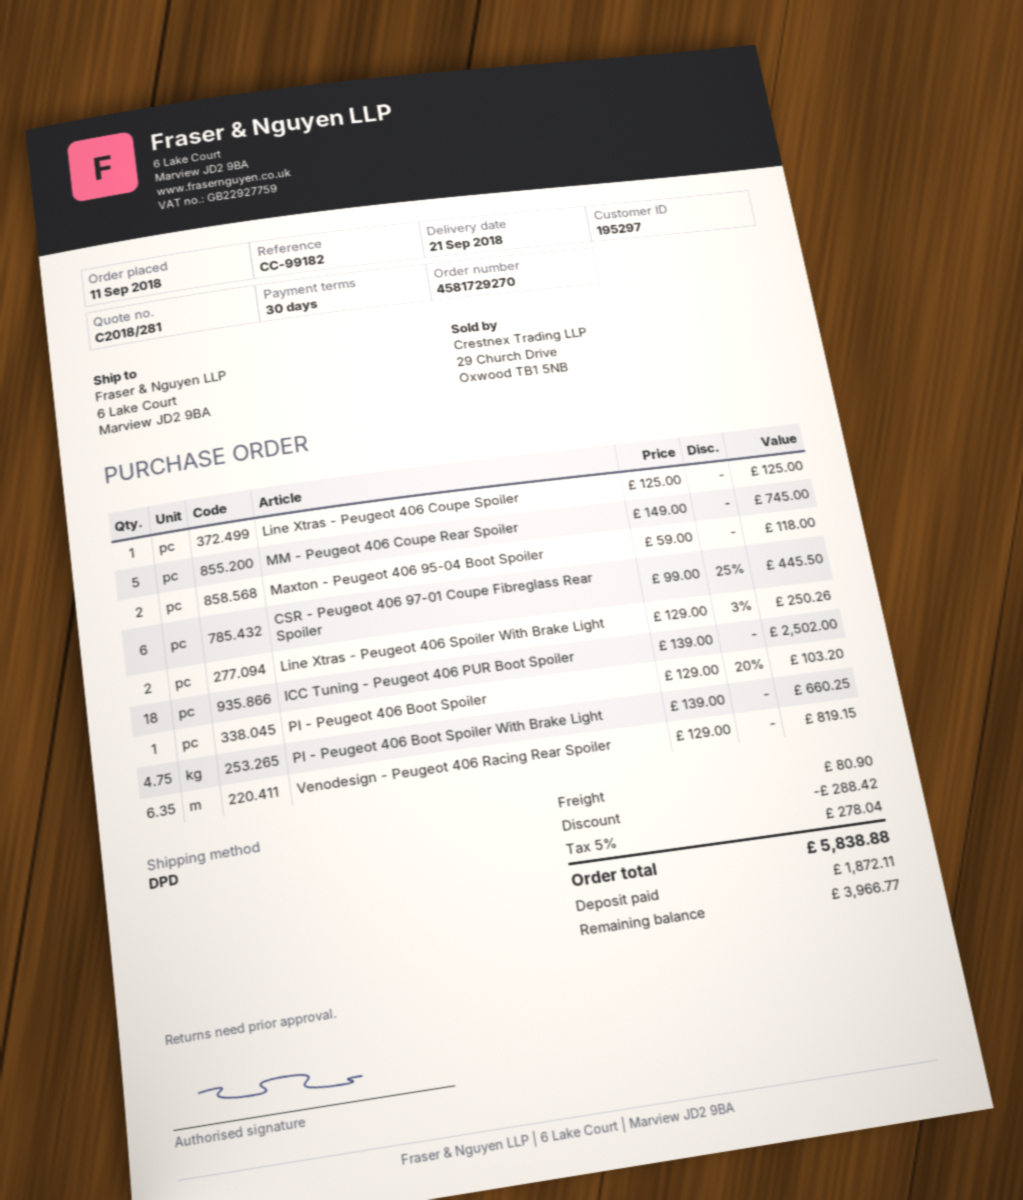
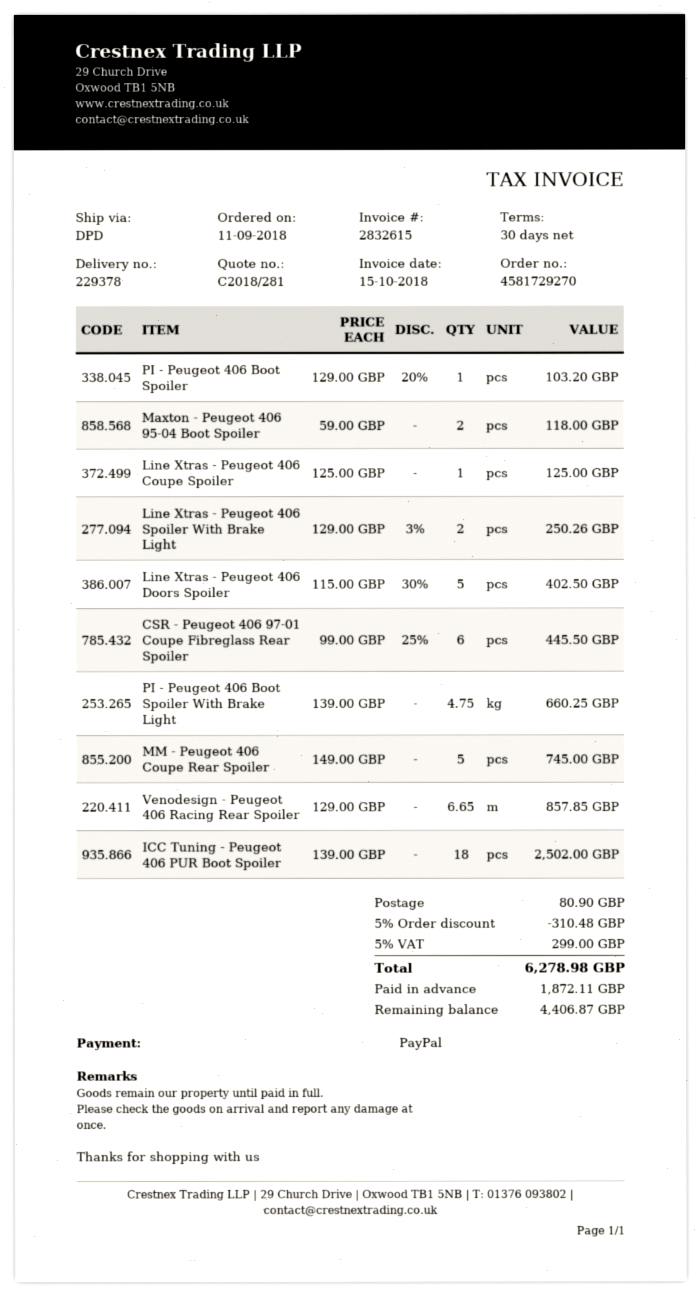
Venodesign - Peugeot 406 Racing Rear Spoiler: 6.35 x 129.00 = 819.15 -> 6.65 x 129.00 = 857.85
Line Xtras - Peugeot 406 Doors Spoiler: none -> 5 x 115.00 - 30% = 402.50
discount: 288.42 -> 310.48
tax: 5% = 278.04 -> 5% = 299.00
total: 5838.88 -> 6278.98
balance: 3966.77 -> 4406.87

